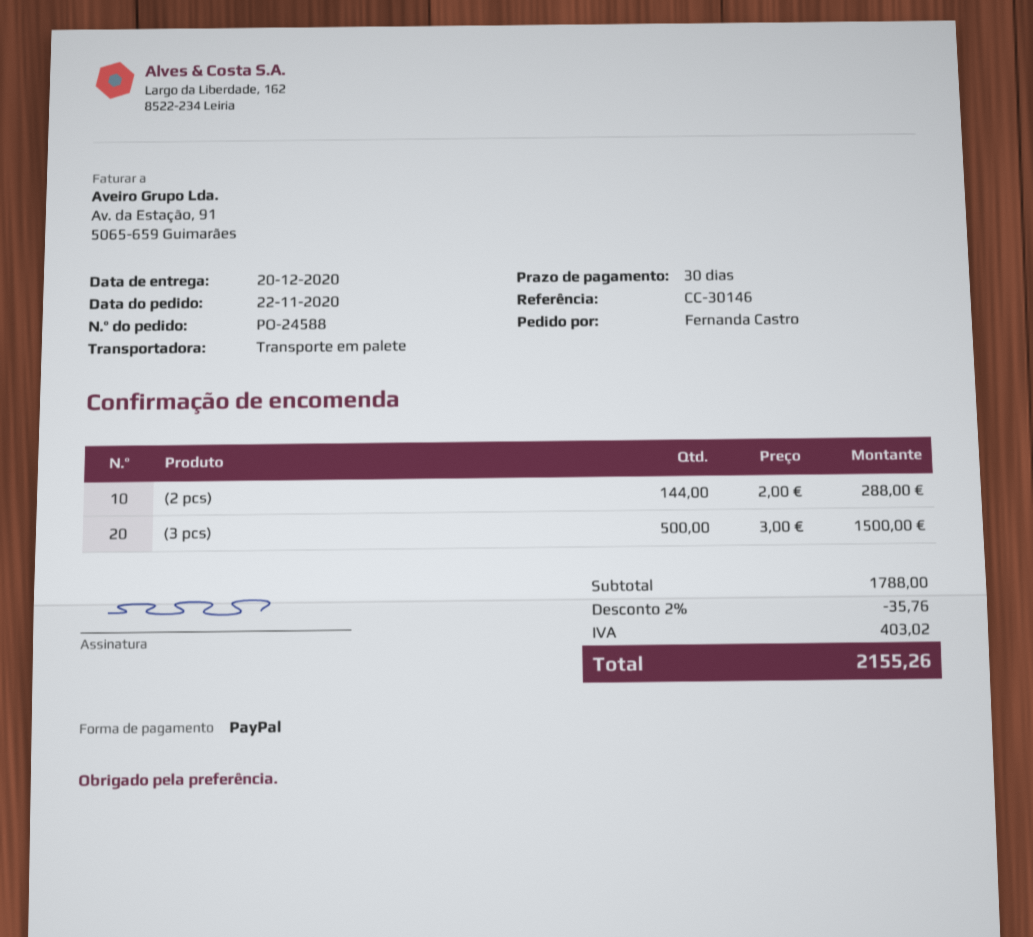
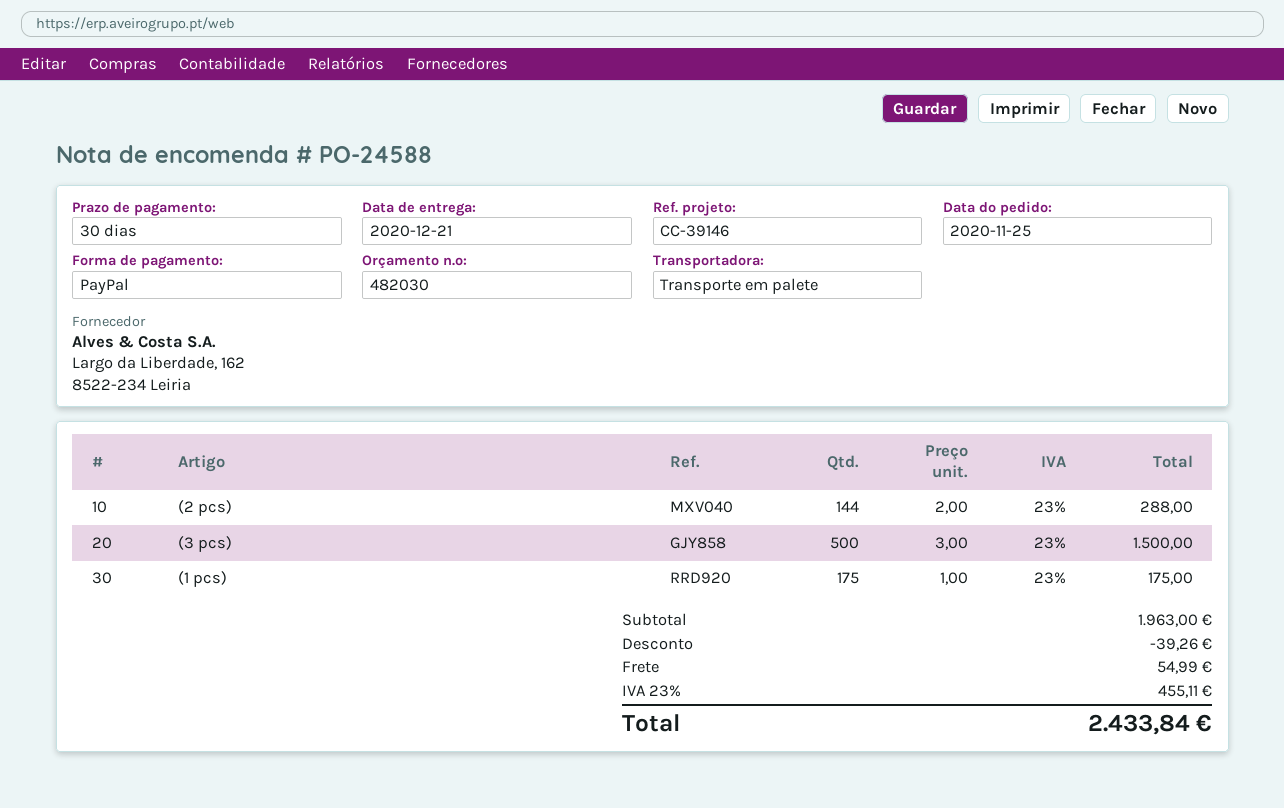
order date: 2020-11-22 -> 2020-11-25
delivery date: 2020-12-20 -> 2020-12-21
reference: CC-30146 -> CC-39146
(1 pcs): none -> 175 x 1.00 = 175.00
subtotal: 1788.00 -> 1963.00
discount: 35.76 -> 39.26
shipping: none -> 54.99
tax: 403.02 -> 455.11
total: 2155.26 -> 2433.84

